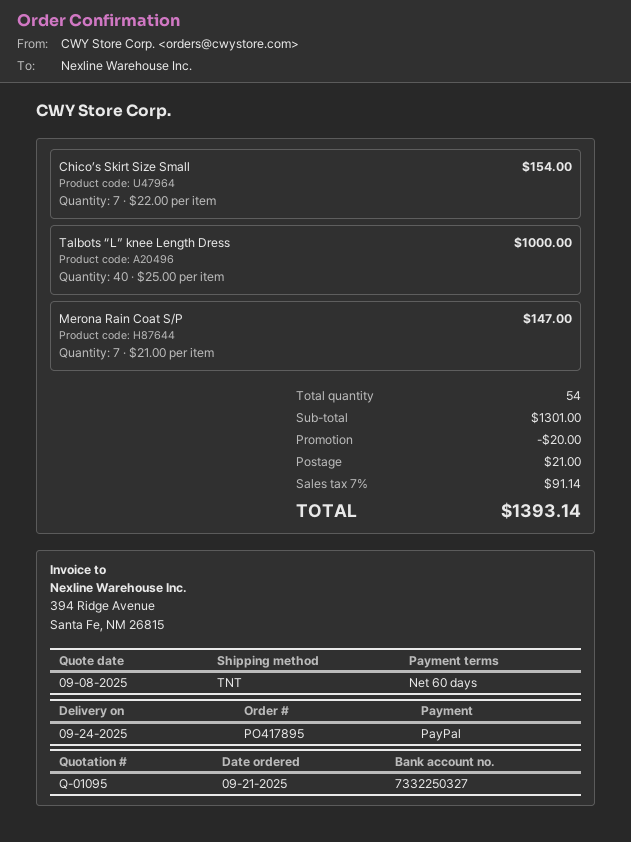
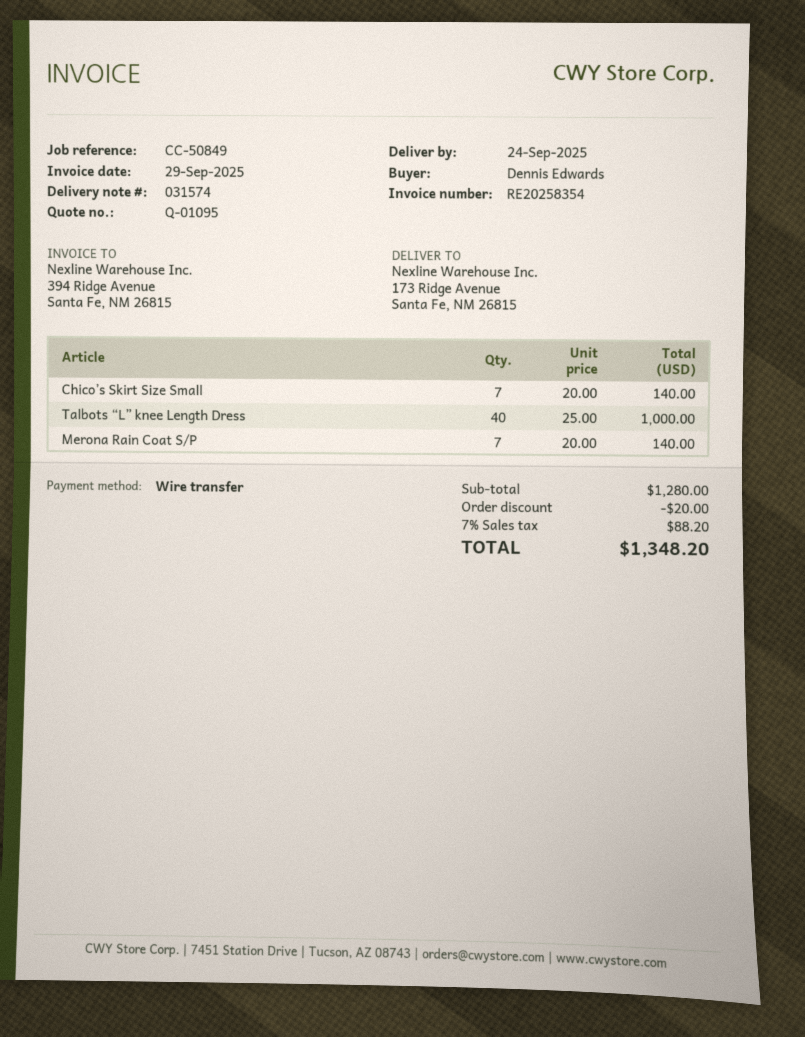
payment method: PayPal -> bank transfer
Chico’s Skirt Size Small: 7 x 22.00 = 154.00 -> 7 x 20.00 = 140.00
Merona Rain Coat S/P: 7 x 21.00 = 147.00 -> 7 x 20.00 = 140.00
subtotal: 1301.00 -> 1280.00
shipping: 21.00 -> none
tax: 7% = 91.14 -> 7% = 88.20
total: 1393.14 -> 1348.20

